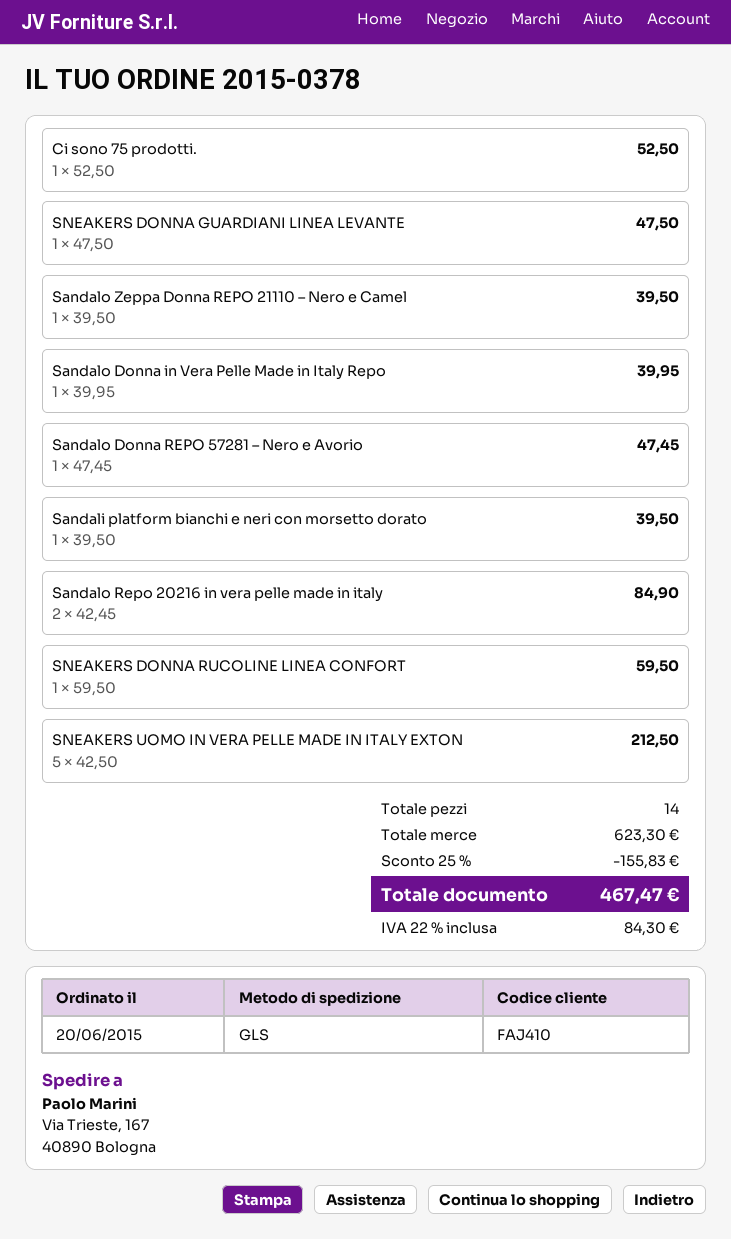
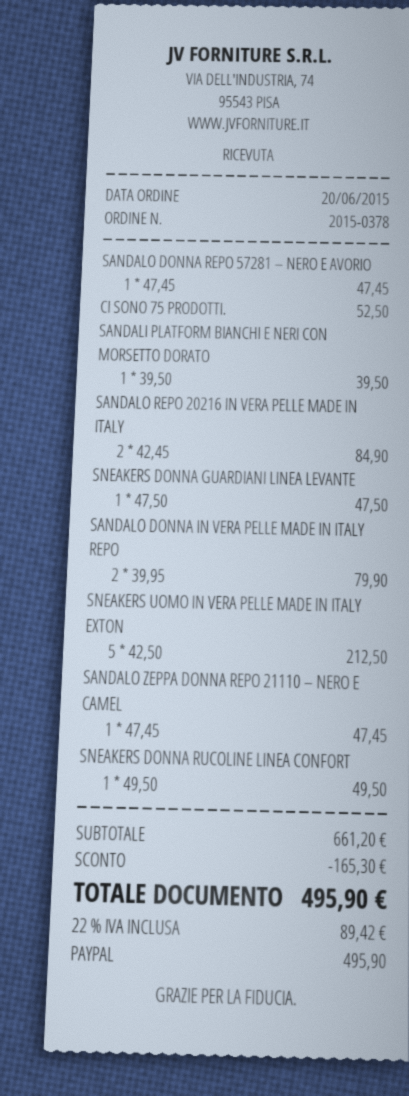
Sandalo Zeppa Donna REPO 21110 – Nero e Camel: 1 x 39.50 = 39.50 -> 1 x 47.45 = 47.45
Sandalo Donna in Vera Pelle Made in Italy Repo: 1 x 39.95 = 39.95 -> 2 x 39.95 = 79.90
SNEAKERS DONNA RUCOLINE LINEA CONFORT: 1 x 59.50 = 59.50 -> 1 x 49.50 = 49.50
subtotal: 623.30 -> 661.20
discount: 155.83 -> 165.30
tax: 22% = 84.30 -> 22% = 89.42
total: 467.47 -> 495.90

